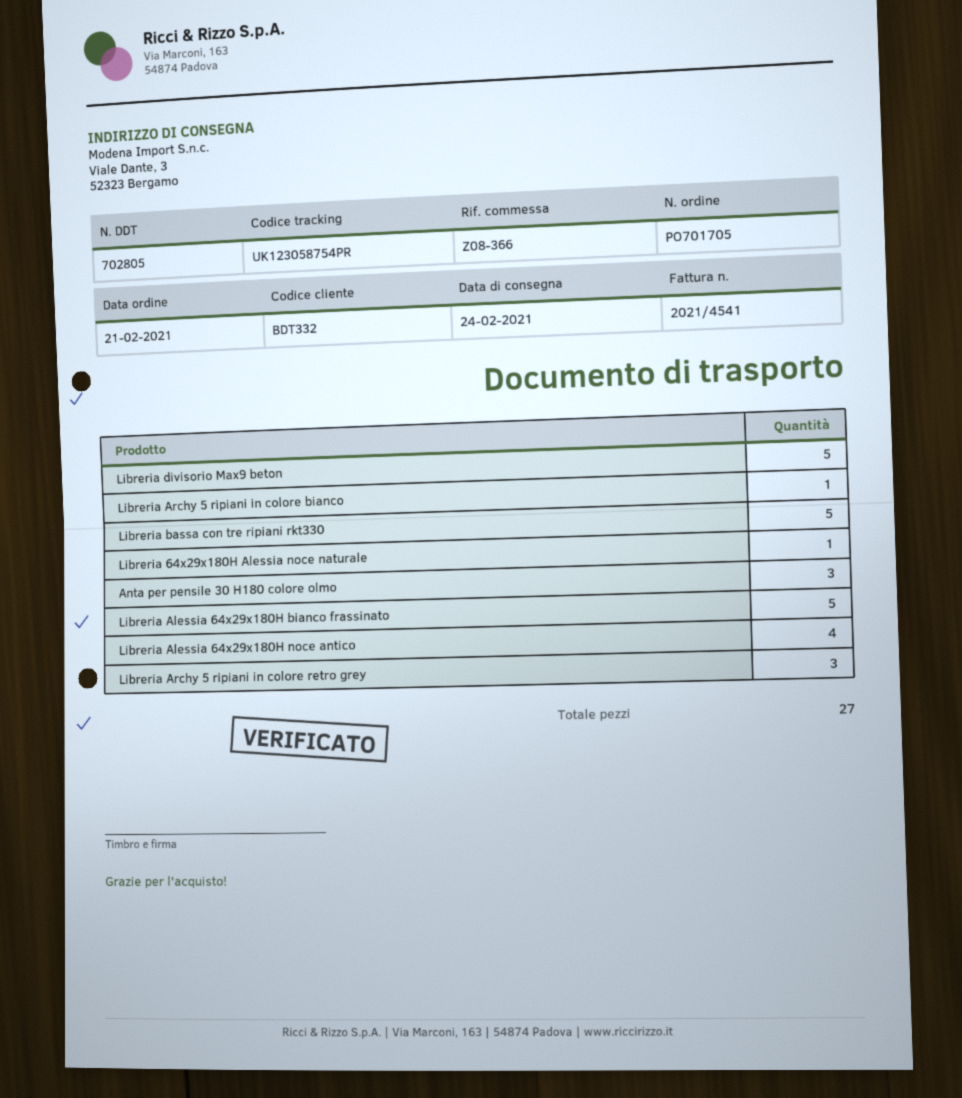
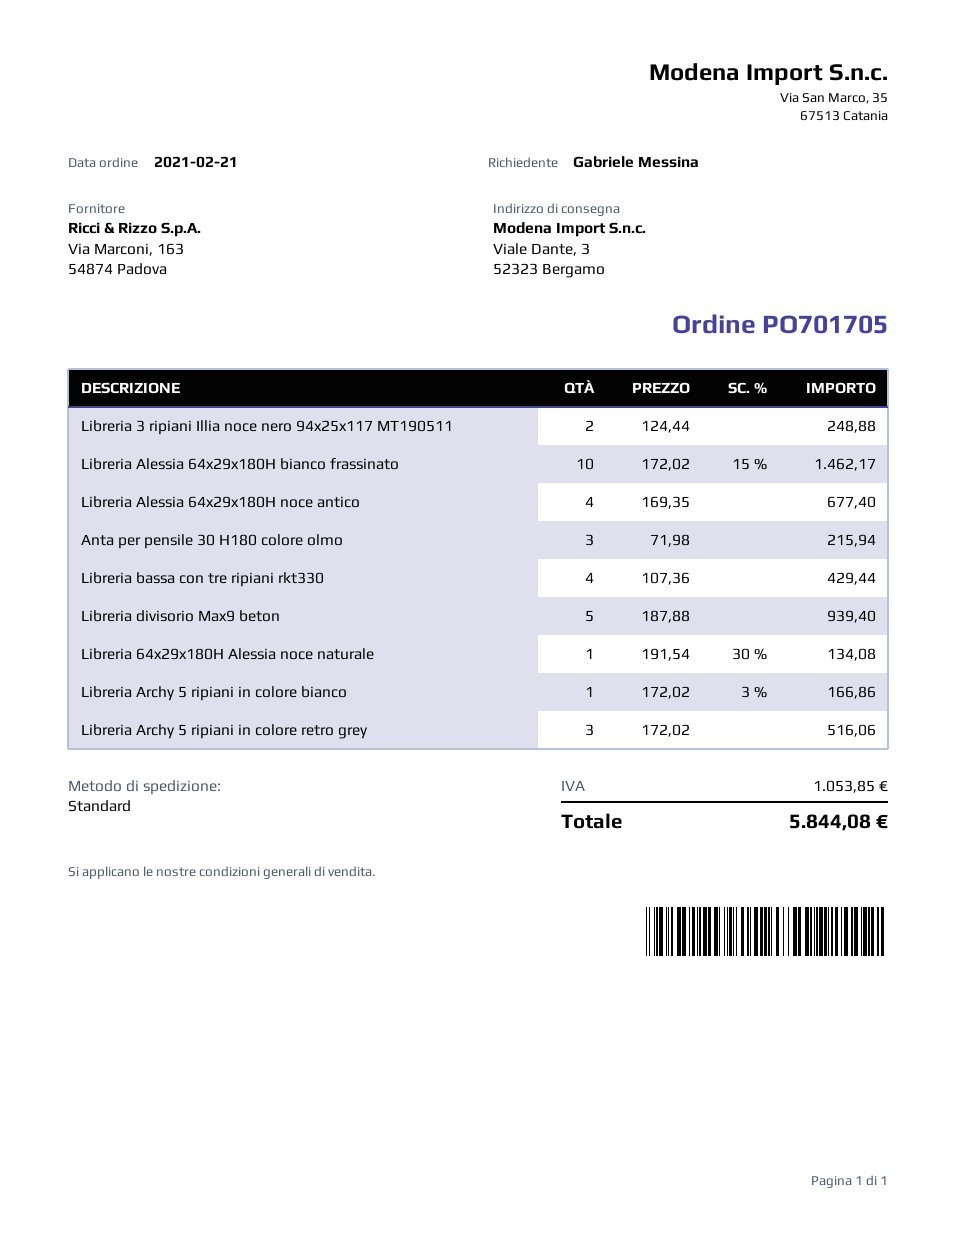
Libreria bassa con tre ripiani rkt330: 5 -> 4
Libreria Alessia 64x29x180H bianco frassinato: 5 -> 10
Libreria 3 ripiani Illia noce nero 94x25x117 MT190511: none -> 2

